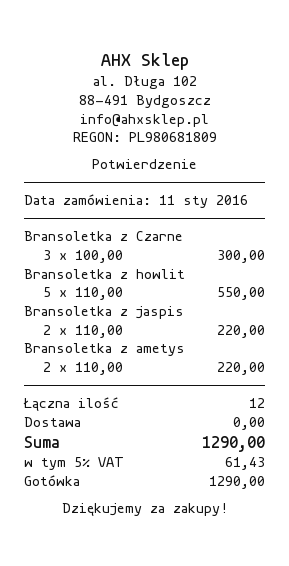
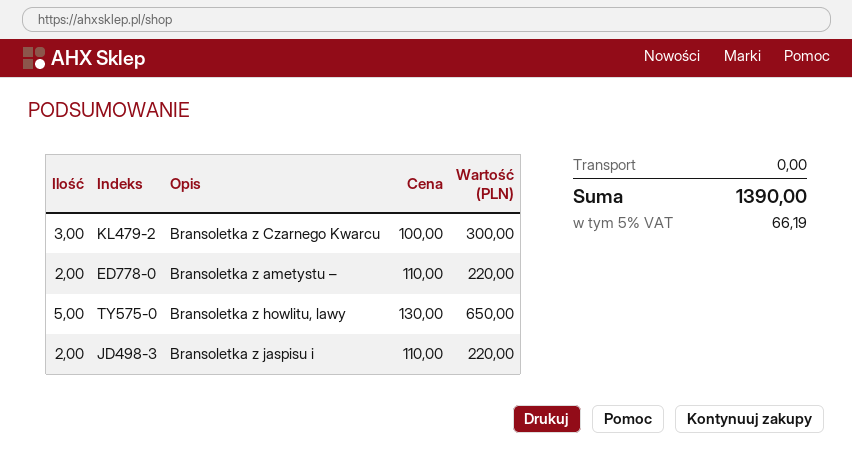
Bransoletka z howlit: 5 x 110.00 = 550.00 -> 5 x 130.00 = 650.00
tax: 5% = 61.43 -> 5% = 66.19
total: 1290.00 -> 1390.00

